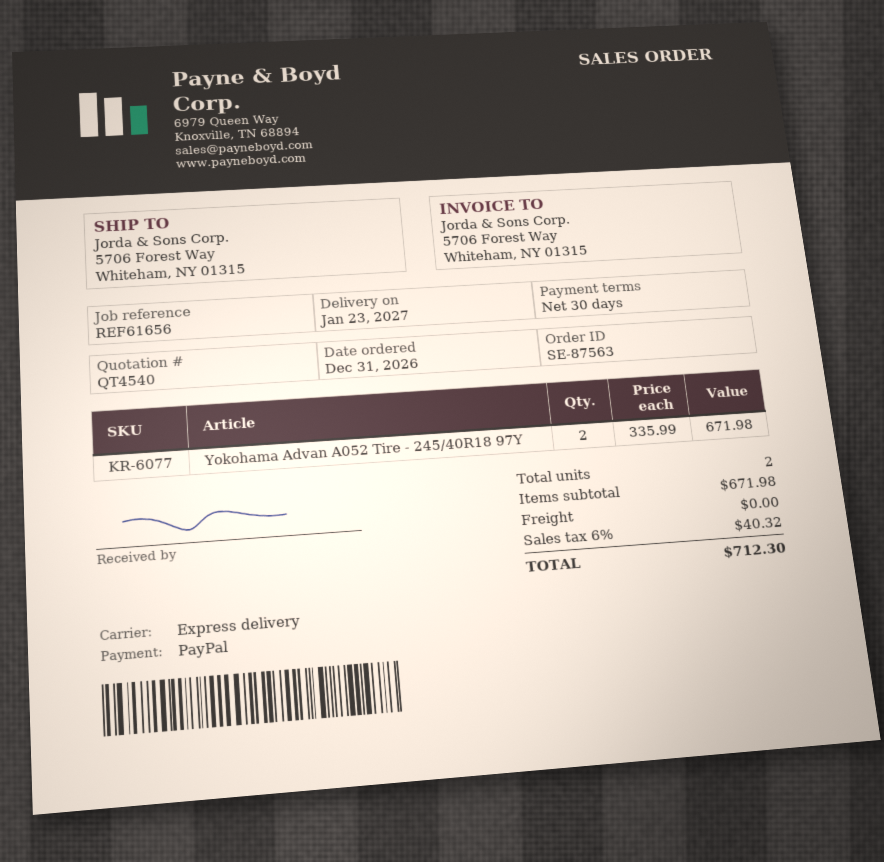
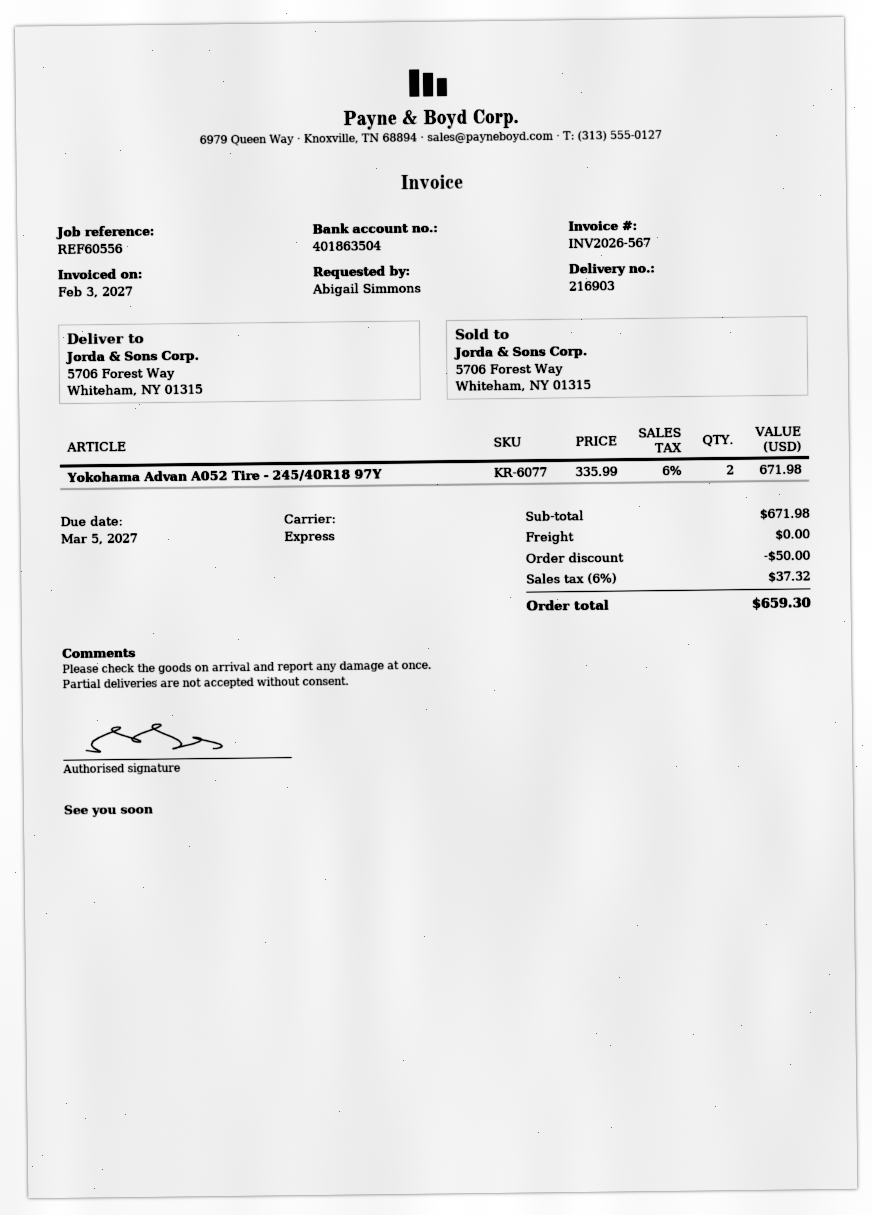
reference: REF61656 -> REF60556
discount: none -> 50.00
tax: 6% = 40.32 -> 6% = 37.32
total: 712.30 -> 659.30

